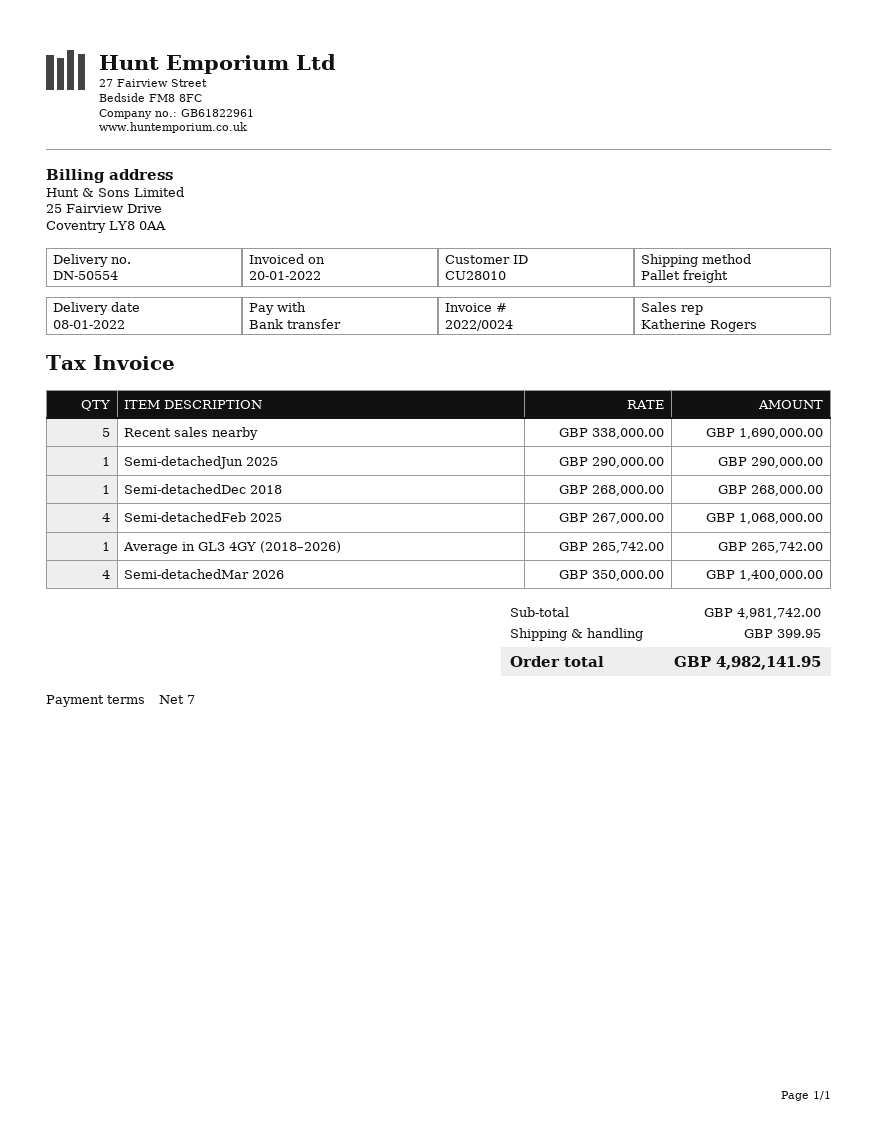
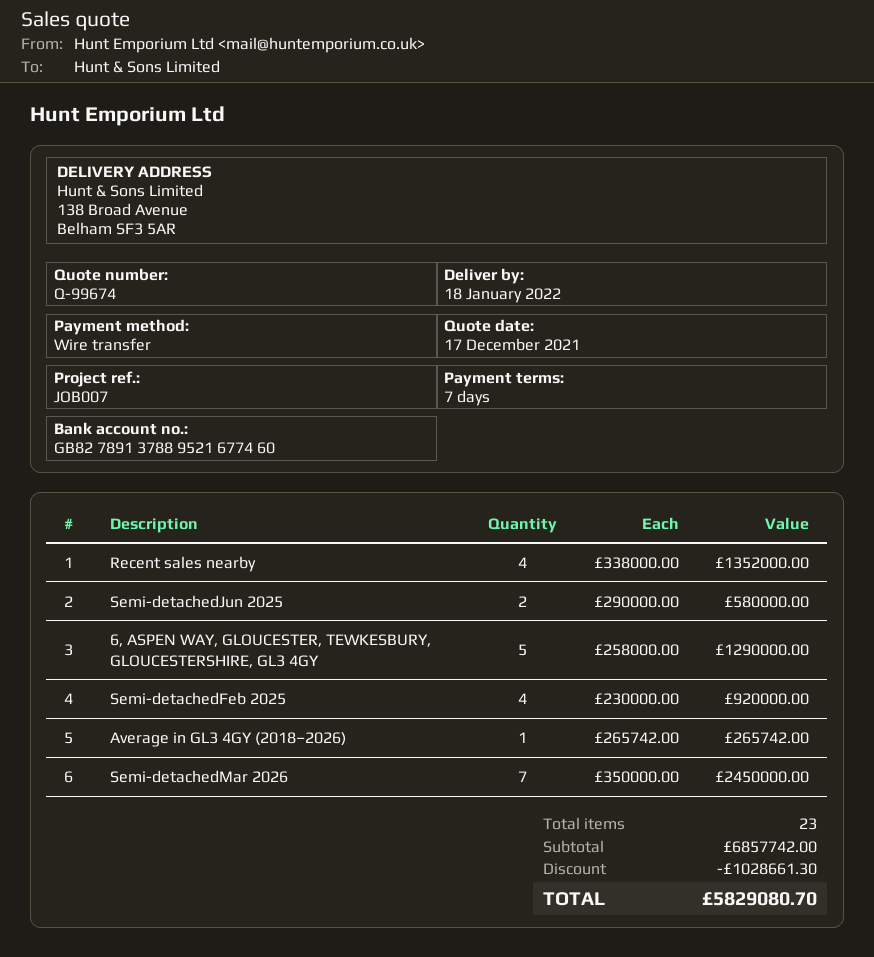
delivery date: 2022-01-08 -> 2022-01-18
Recent sales nearby: 5 x 338000.00 = 1690000.00 -> 4 x 338000.00 = 1352000.00
Semi-detachedJun 2025: 1 x 290000.00 = 290000.00 -> 2 x 290000.00 = 580000.00
Semi-detachedDec 2018: 1 x 268000.00 = 268000.00 -> none
Semi-detachedFeb 2025: 4 x 267000.00 = 1068000.00 -> 4 x 230000.00 = 920000.00
Semi-detachedMar 2026: 4 x 350000.00 = 1400000.00 -> 7 x 350000.00 = 2450000.00
6, ASPEN WAY, GLOUCESTER, TEWKESBURY, GLOUCESTERSHIRE, GL3 4GY: none -> 5 x 258000.00 = 1290000.00
subtotal: 4981742.00 -> 6857742.00
discount: none -> 1028661.30
shipping: 399.95 -> none
total: 4982141.95 -> 5829080.70

